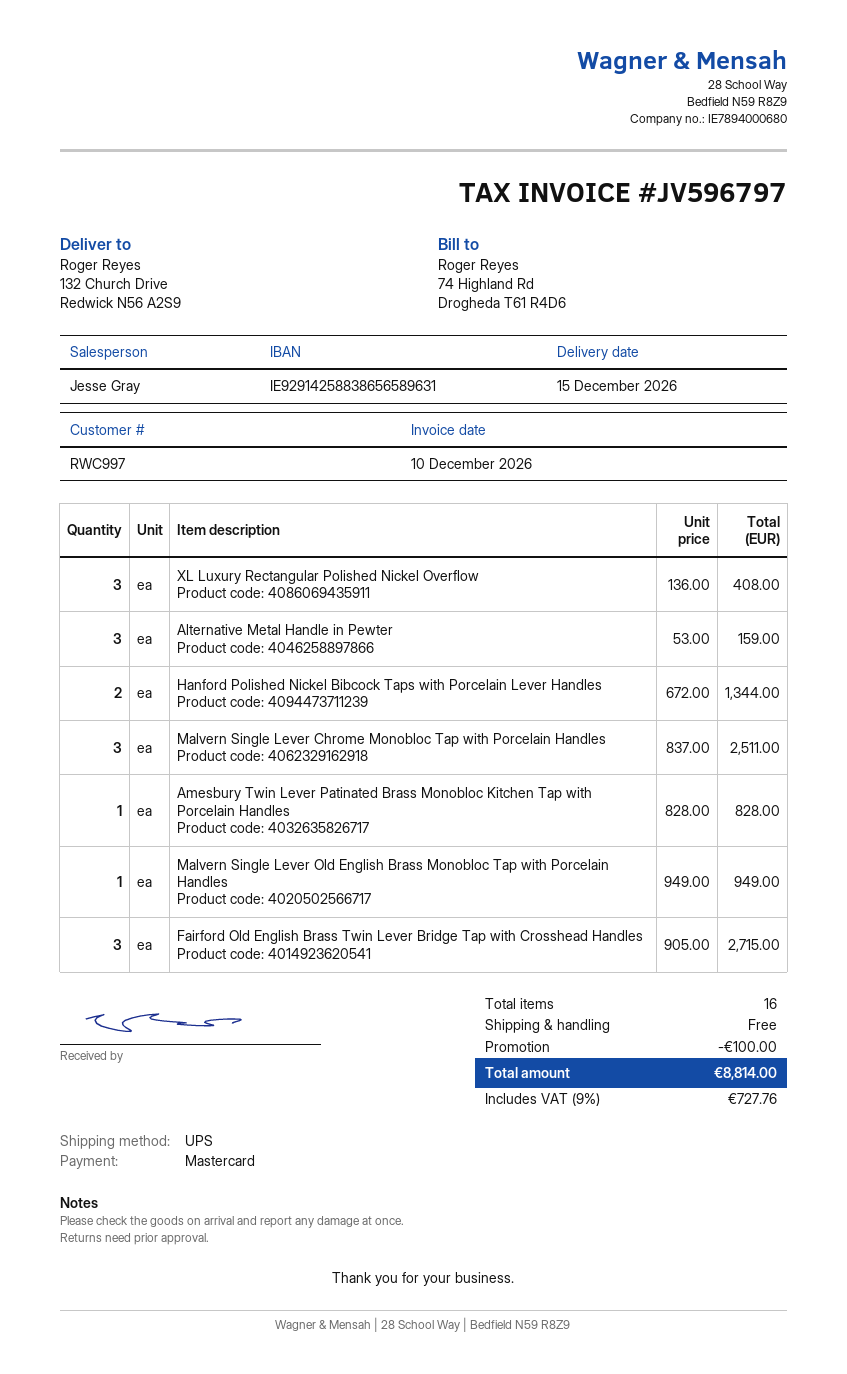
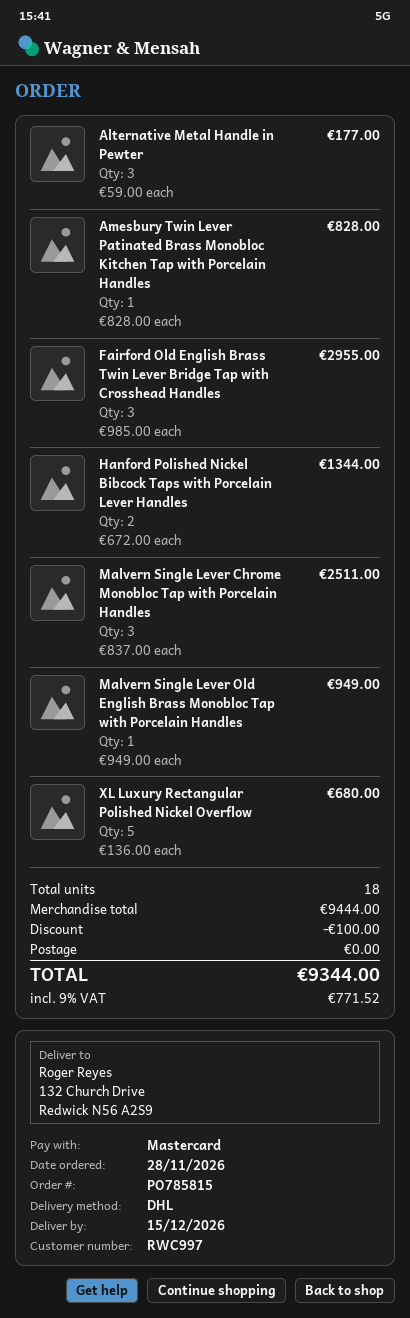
shipping method: UPS -> DHL
XL Luxury Rectangular Polished Nickel Overflow: 3 x 136.00 = 408.00 -> 5 x 136.00 = 680.00
Alternative Metal Handle in Pewter: 3 x 53.00 = 159.00 -> 3 x 59.00 = 177.00
Fairford Old English Brass Twin Lever Bridge Tap with Crosshead Handles: 3 x 905.00 = 2715.00 -> 3 x 985.00 = 2955.00
total quantity: 16 -> 18
tax: 9% = 727.76 -> 9% = 771.52
total: 8814.00 -> 9344.00

